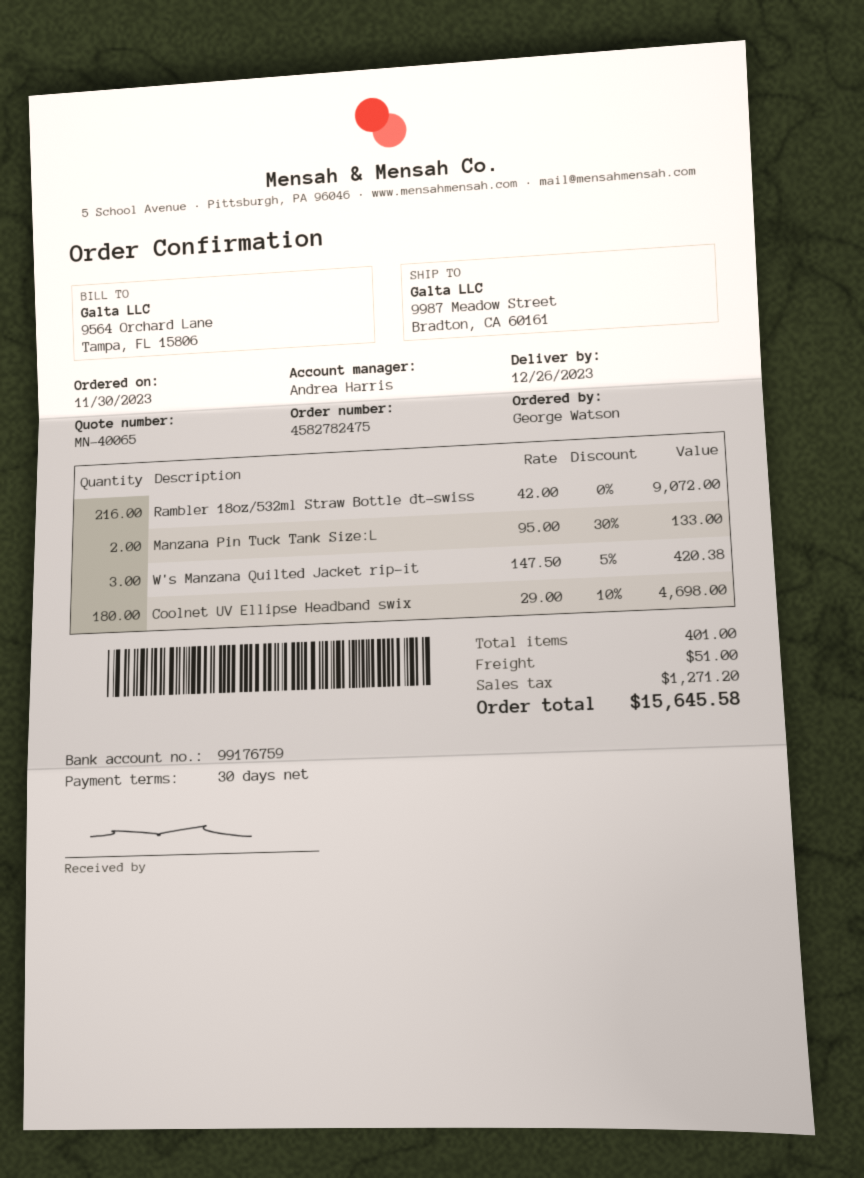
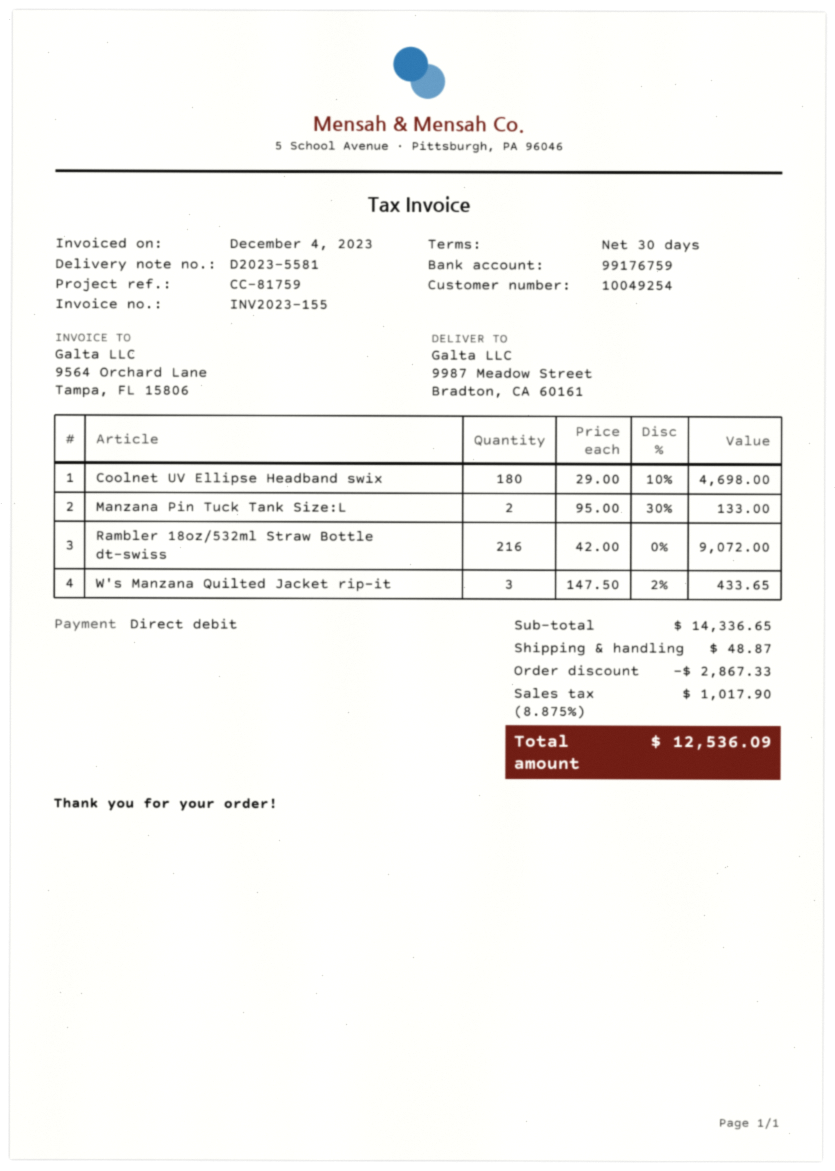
W's Manzana Quilted Jacket rip-it: 3 x 147.50 - 5% = 420.38 -> 3 x 147.50 - 2% = 433.65
discount: none -> 2867.33
shipping: 51.00 -> 48.87
tax: 1271.20 -> 1017.90
total: 15645.58 -> 12536.09

